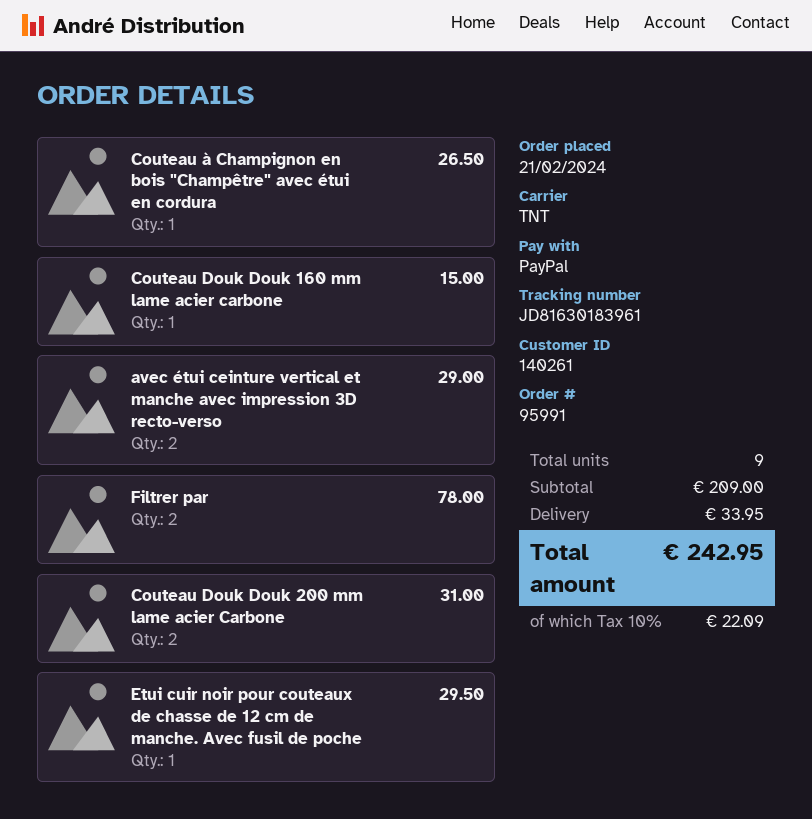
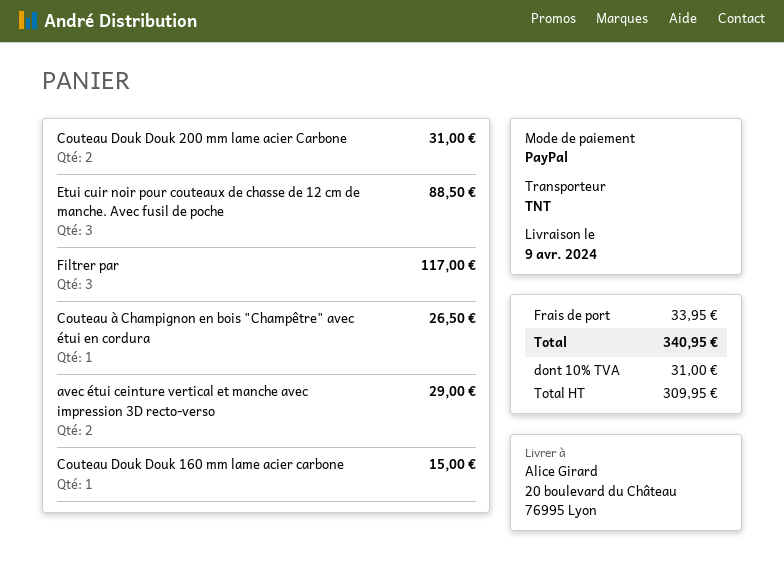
Filtrer par: 2 for 78.00 -> 3 for 117.00
Etui cuir noir pour couteaux de chasse de 12 cm de manche. Avec fusil de poche: 1 for 29.50 -> 3 for 88.50
tax: 10% = 22.09 -> 10% = 31.00
total: 242.95 -> 340.95

